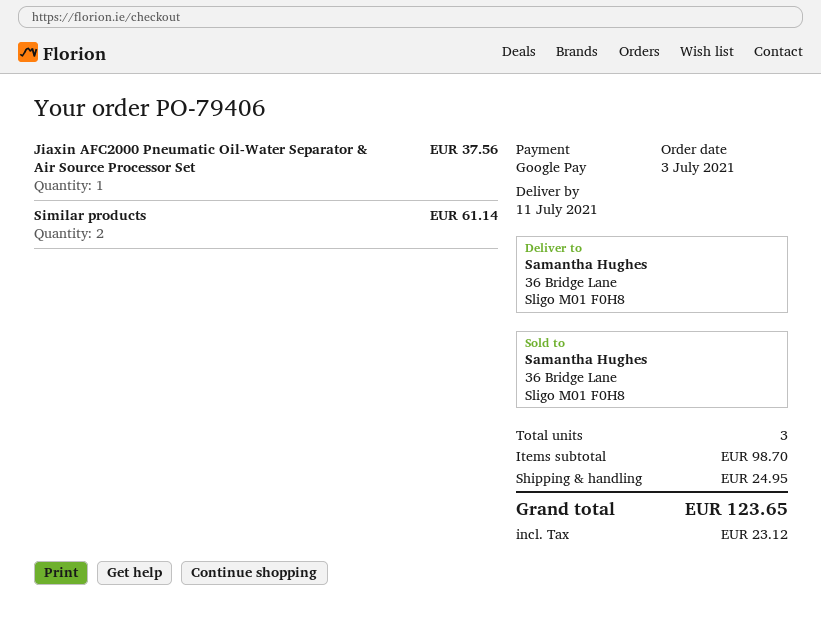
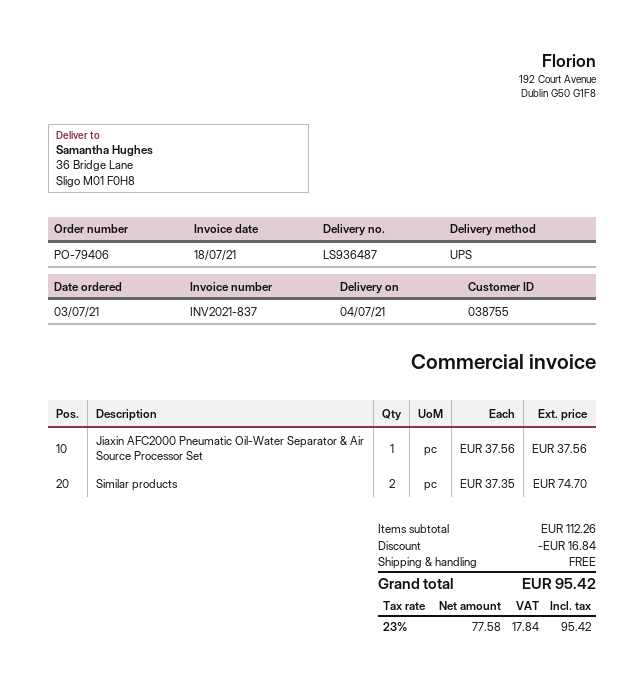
delivery date: 2021-07-11 -> 2021-07-04
Similar products: 2 for 61.14 -> 2 for 74.70
subtotal: 98.70 -> 112.26
discount: none -> 16.84
shipping: 24.95 -> 0.00
tax: 23.12 -> 17.84
total: 123.65 -> 95.42

